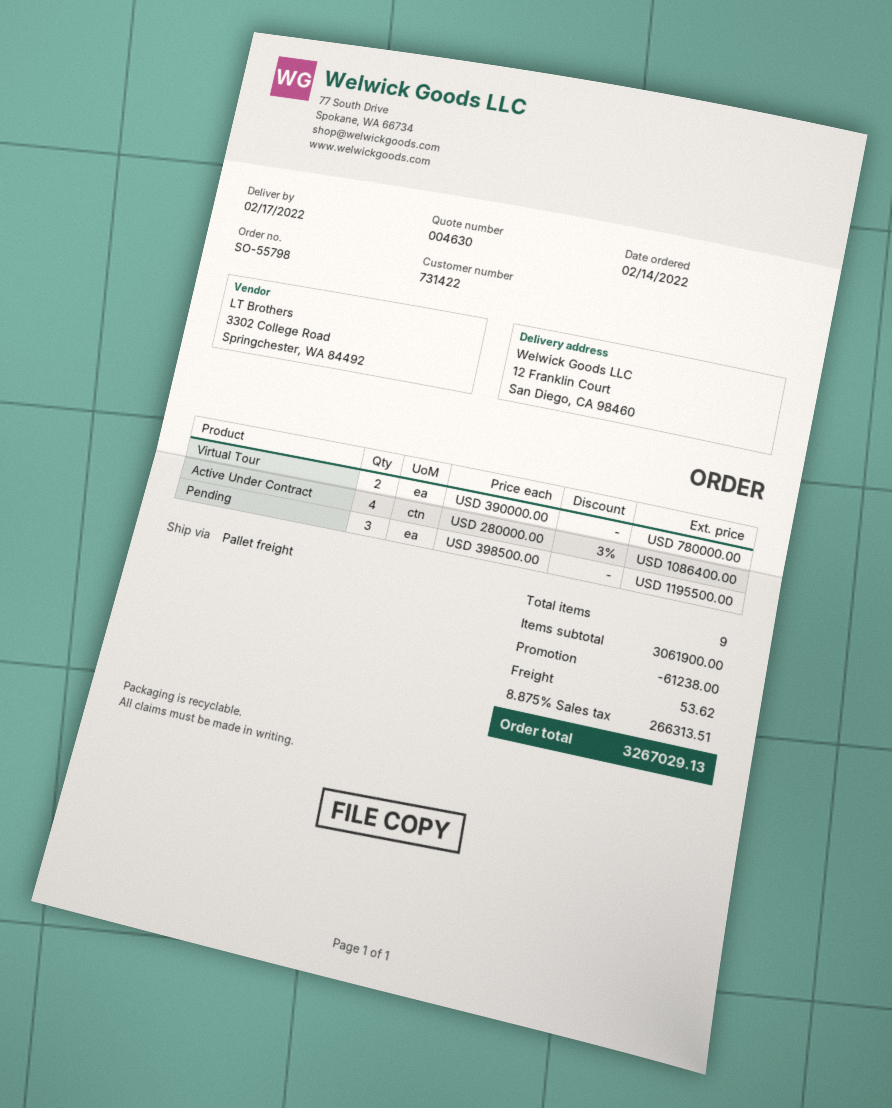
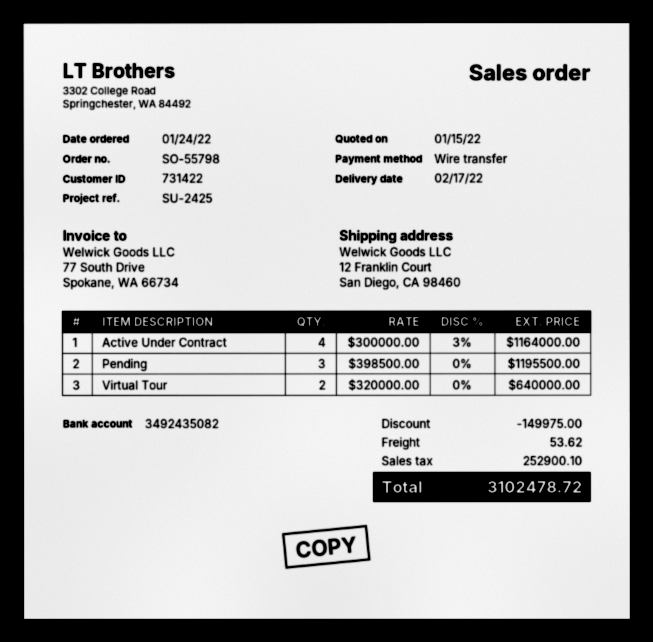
order date: 2022-02-14 -> 2022-01-24
Virtual Tour: 2 x 390000.00 = 780000.00 -> 2 x 320000.00 = 640000.00
Active Under Contract: 4 x 280000.00 - 3% = 1086400.00 -> 4 x 300000.00 - 3% = 1164000.00
discount: 61238.00 -> 149975.00
tax: 266313.51 -> 252900.10
total: 3267029.13 -> 3102478.72

